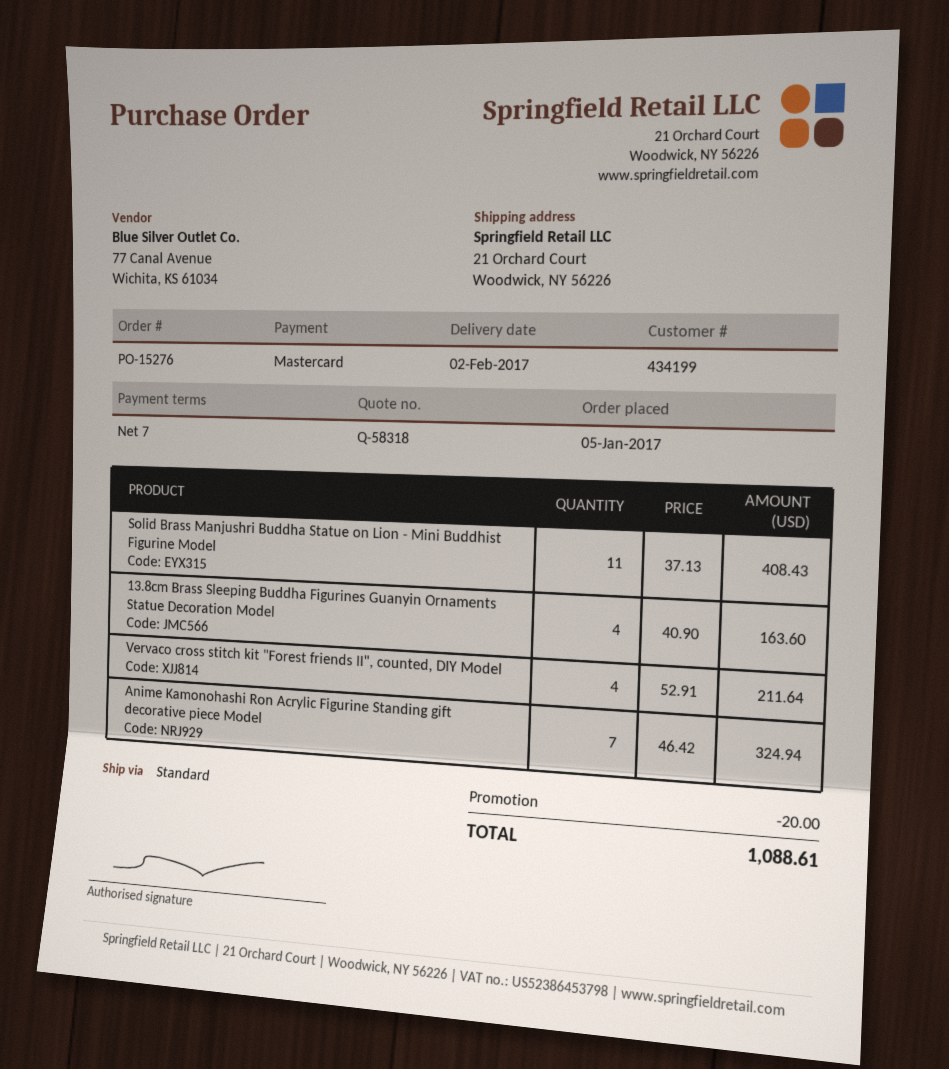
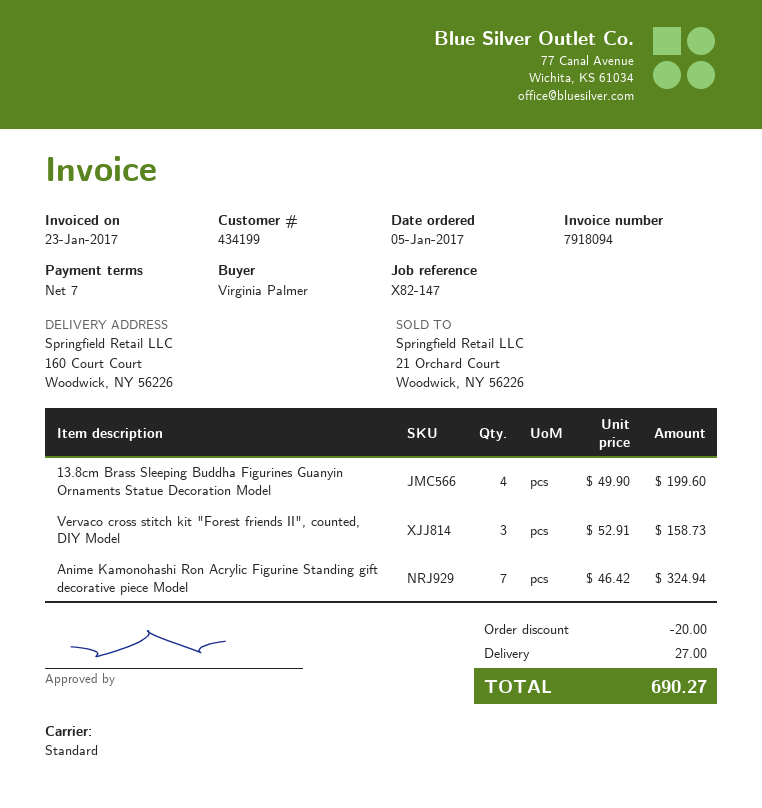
ship to: 21 Orchard Court, Woodwick, NY 56226 -> 160 Court Court, Woodwick, NY 56226
Solid Brass Manjushri Buddha Statue on Lion - Mini Buddhist Figurine Model: 11 x 37.13 = 408.43 -> none
13.8cm Brass Sleeping Buddha Figurines Guanyin Ornaments Statue Decoration Model: 4 x 40.90 = 163.60 -> 4 x 49.90 = 199.60
Vervaco cross stitch kit "Forest friends II", counted, DIY Model: 4 x 52.91 = 211.64 -> 3 x 52.91 = 158.73
shipping: none -> 27.00
total: 1088.61 -> 690.27

